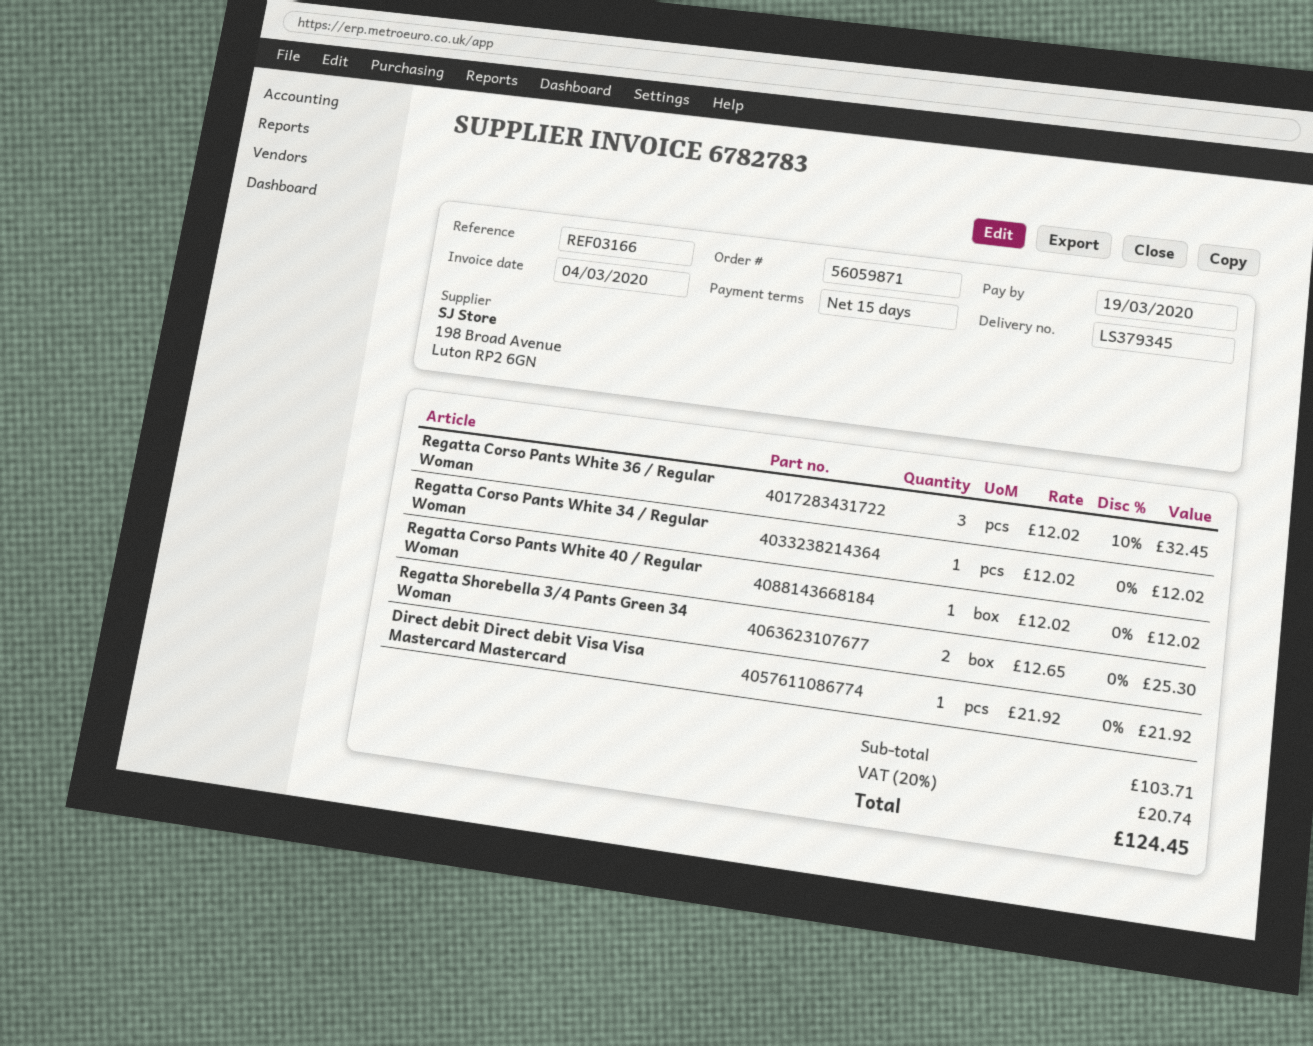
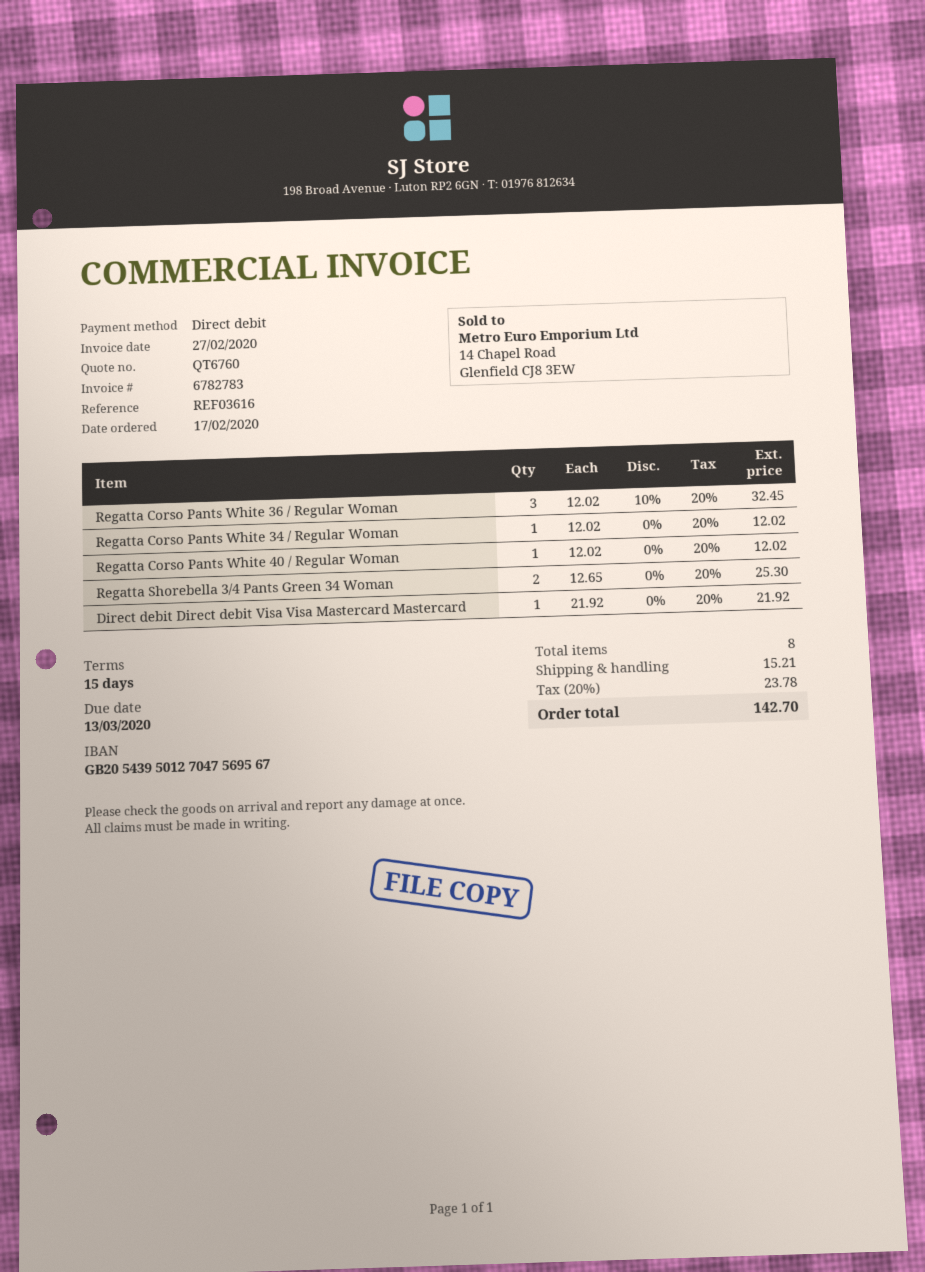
invoice date: 2020-03-04 -> 2020-02-27
due date: 2020-03-19 -> 2020-03-13
reference: REF03166 -> REF03616
shipping: none -> 15.21
tax: 20% = 20.74 -> 20% = 23.78
total: 124.45 -> 142.70

